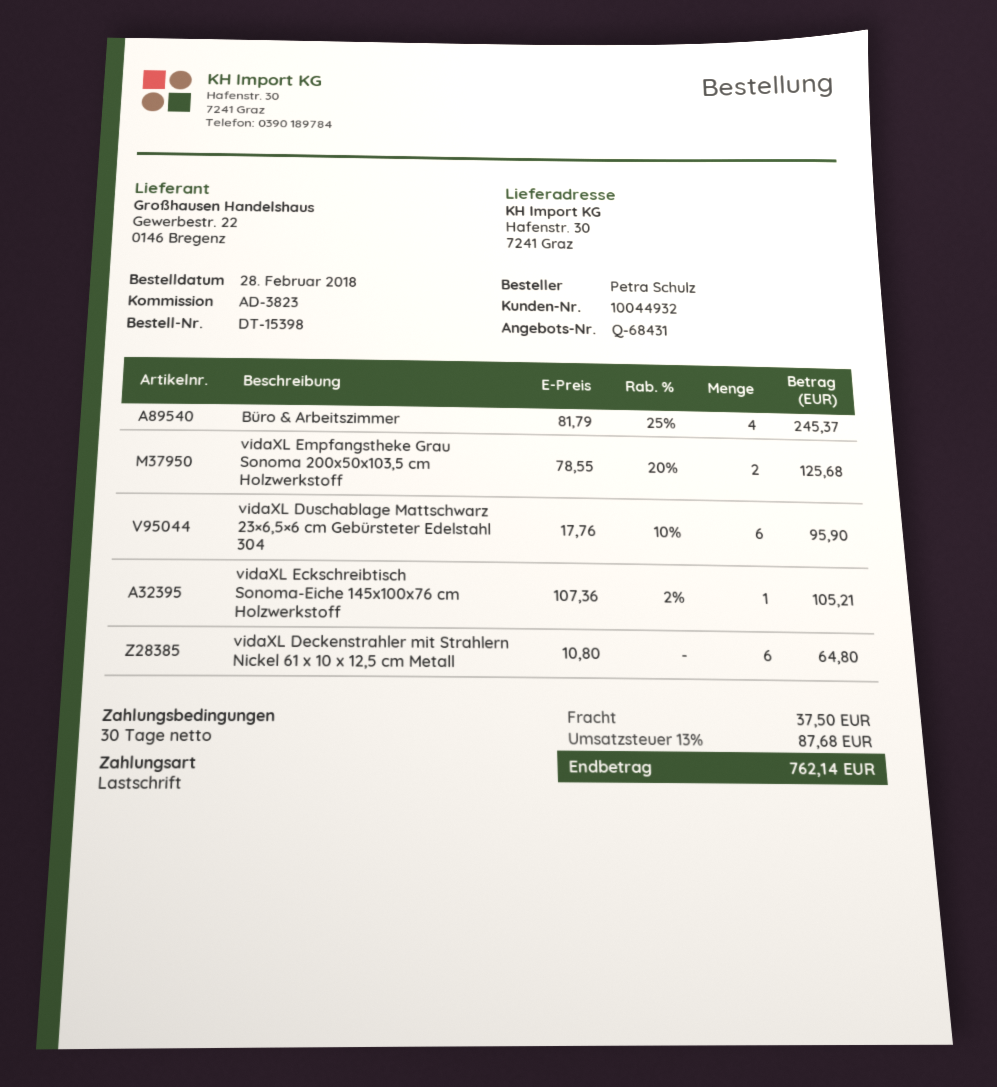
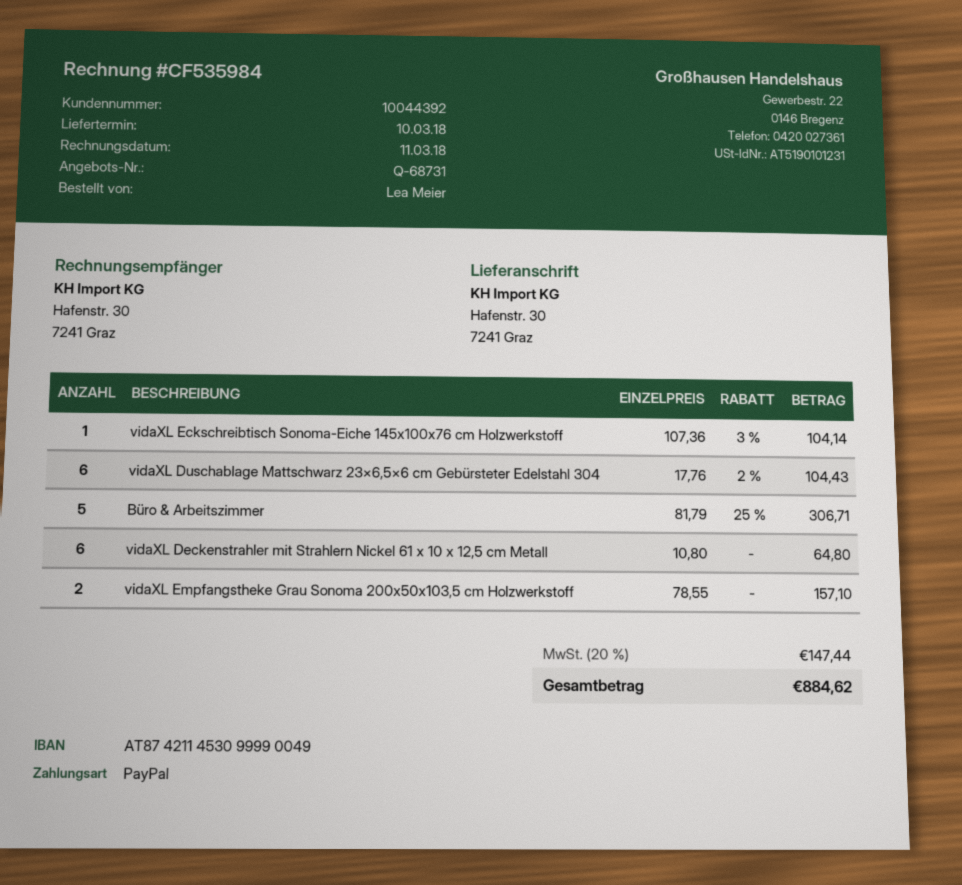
quote number: Q-68431 -> Q-68731
customer number: 10044932 -> 10044392
ordered by: Petra Schulz -> Lea Meier
payment method: direct debit -> PayPal
Büro & Arbeitszimmer: 4 x 81.79 - 25% = 245.37 -> 5 x 81.79 - 25% = 306.71
vidaXL Empfangstheke Grau Sonoma 200x50x103,5 cm Holzwerkstoff: 2 x 78.55 - 20% = 125.68 -> 2 x 78.55 = 157.10
vidaXL Duschablage Mattschwarz 23×6,5×6 cm Gebürsteter Edelstahl 304: 6 x 17.76 - 10% = 95.90 -> 6 x 17.76 - 2% = 104.43
vidaXL Eckschreibtisch Sonoma-Eiche 145x100x76 cm Holzwerkstoff: 1 x 107.36 - 2% = 105.21 -> 1 x 107.36 - 3% = 104.14
shipping: 37.50 -> none
tax: 13% = 87.68 -> 20% = 147.44
total: 762.14 -> 884.62

